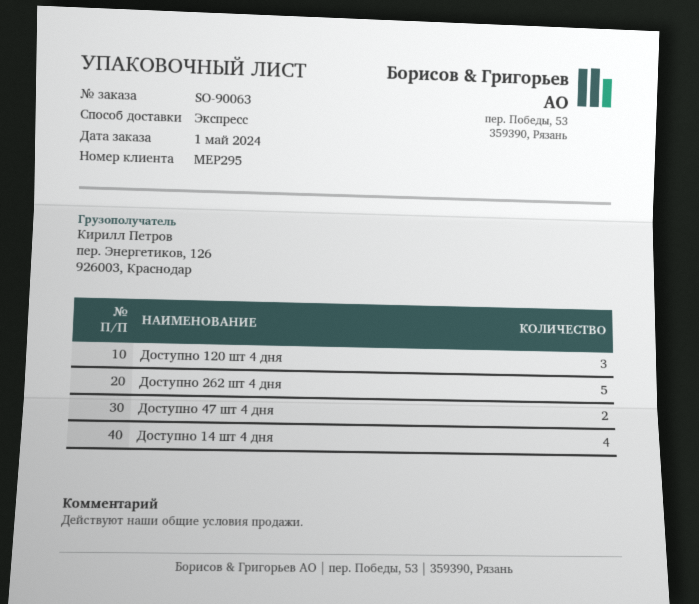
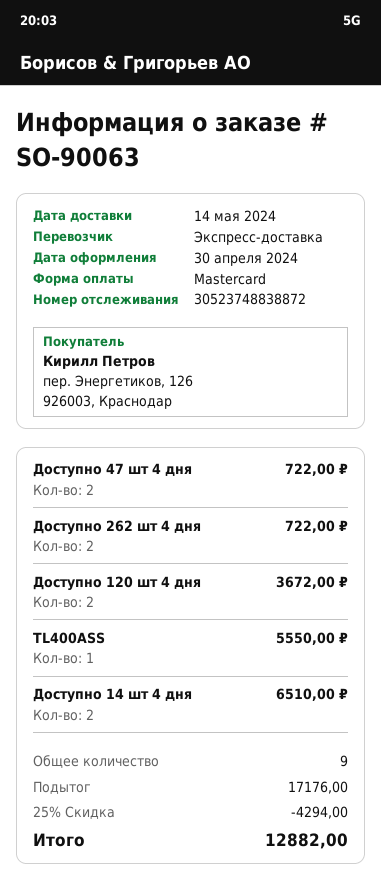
order date: 2024-05-01 -> 2024-04-30
Доступно 120 шт 4 дня: 3 -> 2
Доступно 262 шт 4 дня: 5 -> 2
Доступно 14 шт 4 дня: 4 -> 2
TL400ASS: none -> 1

